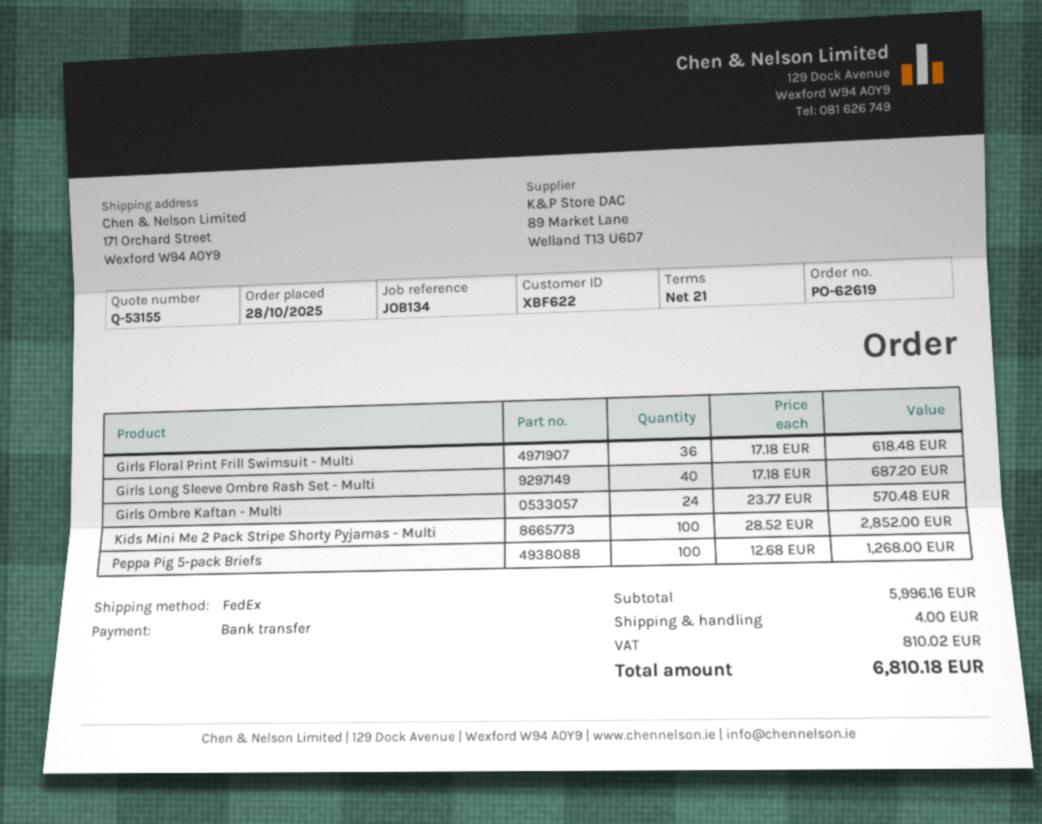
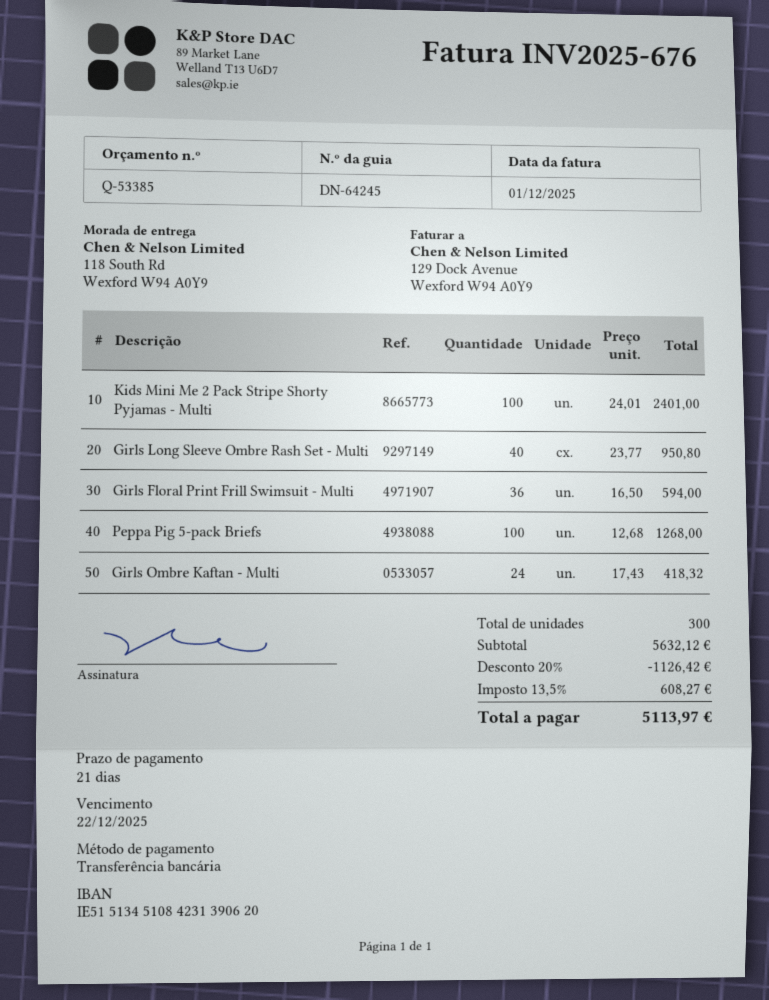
quote number: Q-53155 -> Q-53385
ship to: 171 Orchard Street, Wexford W94 A0Y9 -> 118 South Rd, Wexford W94 A0Y9
Girls Floral Print Frill Swimsuit - Multi: 36 x 17.18 = 618.48 -> 36 x 16.50 = 594.00
Girls Long Sleeve Ombre Rash Set - Multi: 40 x 17.18 = 687.20 -> 40 x 23.77 = 950.80
Girls Ombre Kaftan - Multi: 24 x 23.77 = 570.48 -> 24 x 17.43 = 418.32
Kids Mini Me 2 Pack Stripe Shorty Pyjamas - Multi: 100 x 28.52 = 2852.00 -> 100 x 24.01 = 2401.00
subtotal: 5996.16 -> 5632.12
discount: none -> 20% = 1126.42
shipping: 4.00 -> none
tax: 810.02 -> 608.27
total: 6810.18 -> 5113.97

